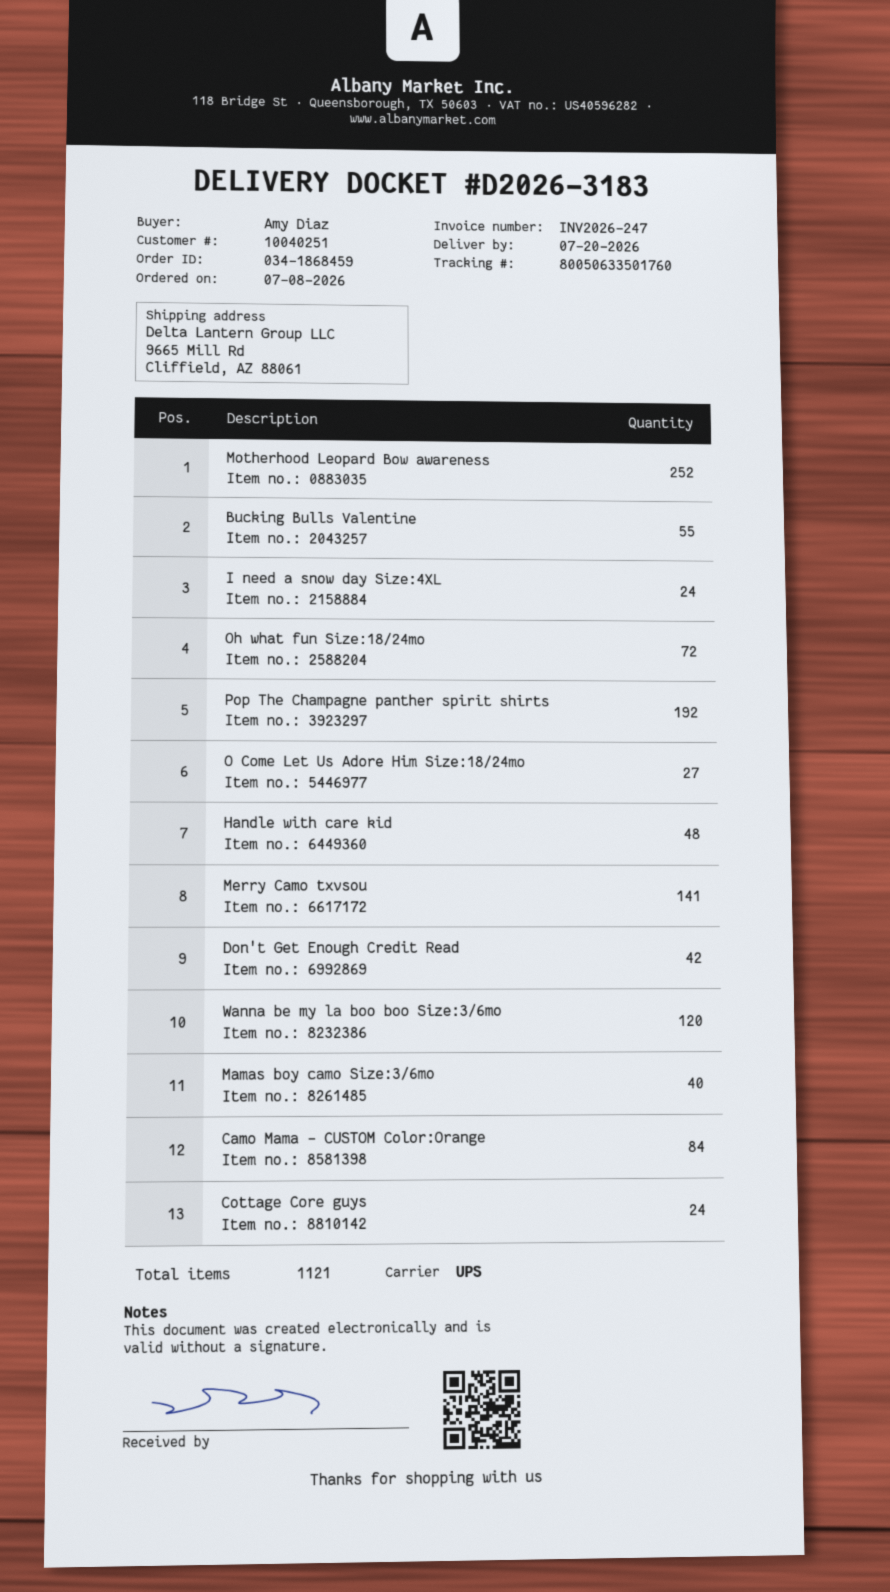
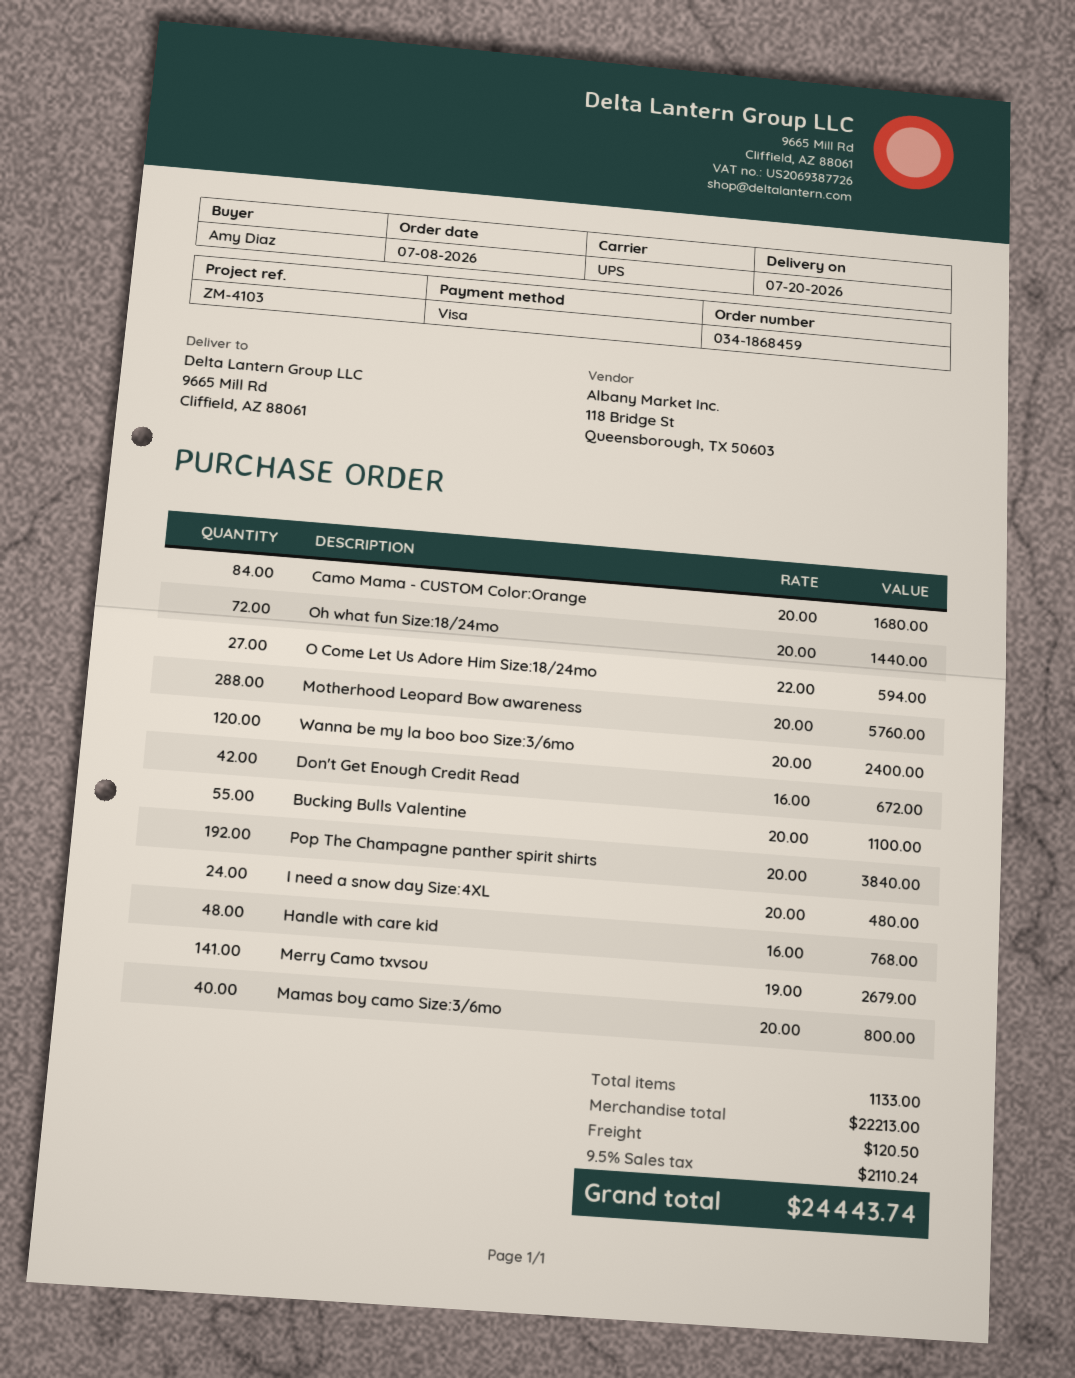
Motherhood Leopard Bow awareness: 252 -> 288
Cottage Core guys: 24 -> none
total quantity: 1121 -> 1133

